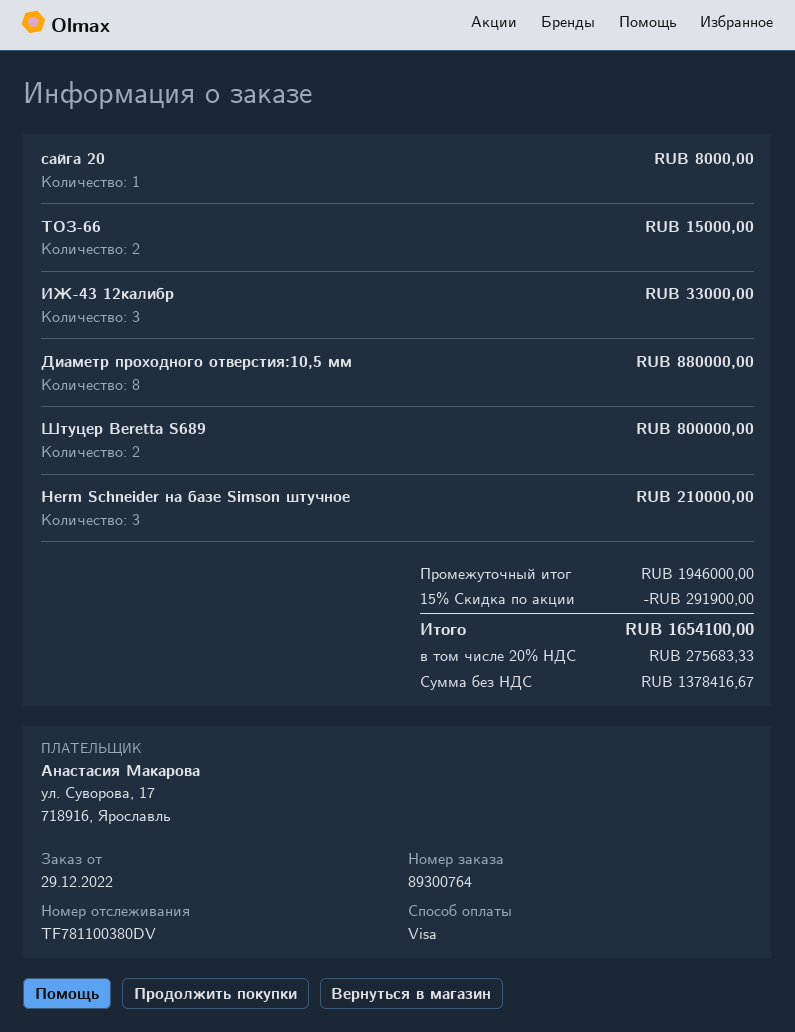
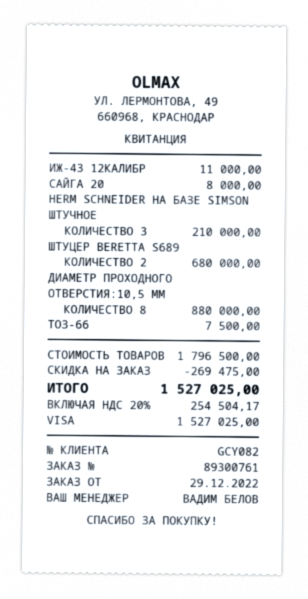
order number: 89300764 -> 89300761
ТОЗ-66: 2 for 15000.00 -> 1 for 7500.00
ИЖ-43 12калибр: 3 for 33000.00 -> 1 for 11000.00
Штуцер Beretta S689: 2 for 800000.00 -> 2 for 680000.00
subtotal: 1946000.00 -> 1796500.00
discount: 291900.00 -> 269475.00
tax: 20% = 275683.33 -> 20% = 254504.17
total: 1654100.00 -> 1527025.00

